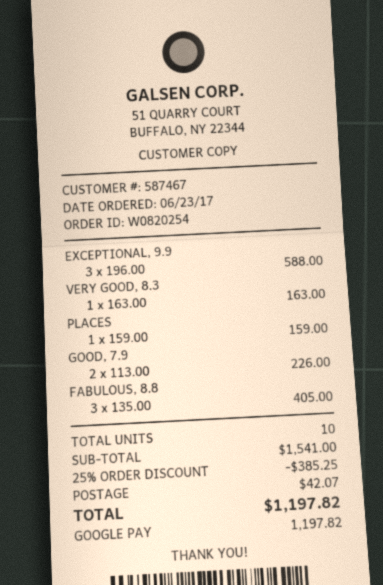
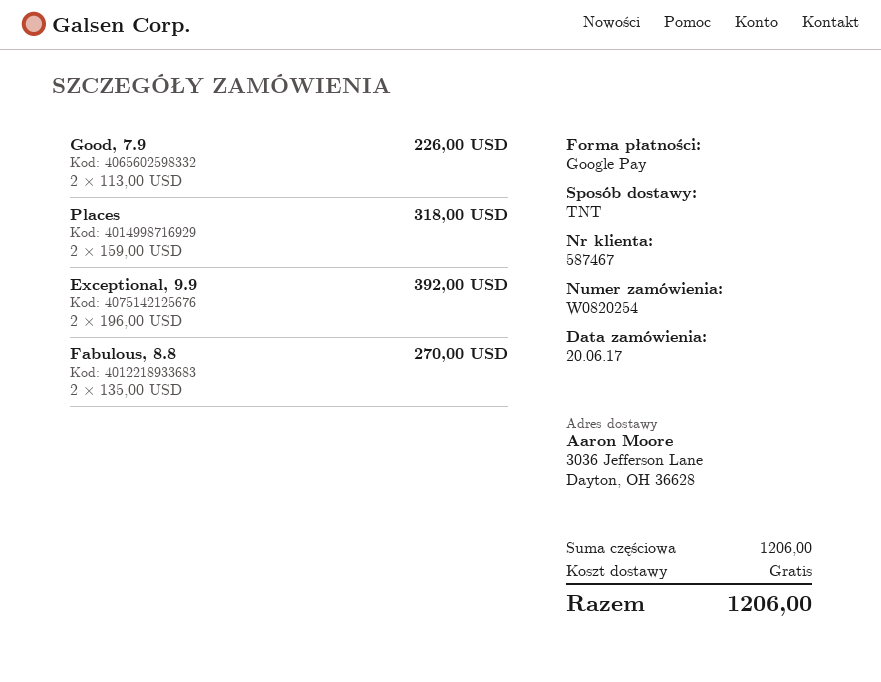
order date: 2017-06-23 -> 2017-06-20
EXCEPTIONAL, 9.9: 3 x 196.00 = 588.00 -> 2 x 196.00 = 392.00
VERY GOOD, 8.3: 1 x 163.00 = 163.00 -> none
PLACES: 1 x 159.00 = 159.00 -> 2 x 159.00 = 318.00
FABULOUS, 8.8: 3 x 135.00 = 405.00 -> 2 x 135.00 = 270.00
subtotal: 1541.00 -> 1206.00
discount: 25% = 385.25 -> none
shipping: 42.07 -> 0.00
total: 1197.82 -> 1206.00

